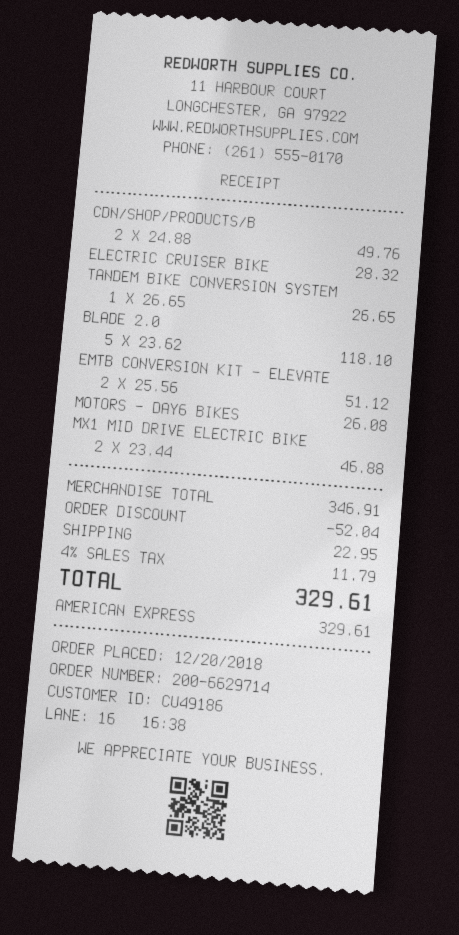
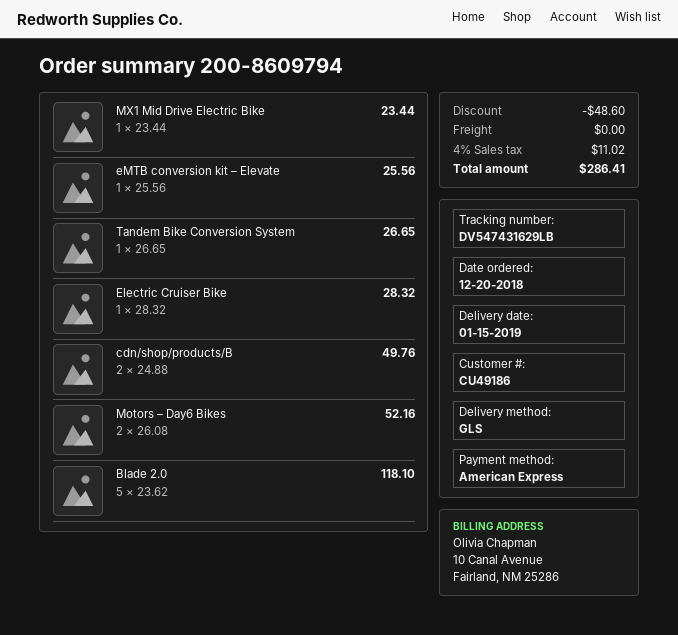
order number: 200-6629714 -> 200-8609794
EMTB CONVERSION KIT – ELEVATE: 2 x 25.56 = 51.12 -> 1 x 25.56 = 25.56
MOTORS – DAY6 BIKES: 1 x 26.08 = 26.08 -> 2 x 26.08 = 52.16
MX1 MID DRIVE ELECTRIC BIKE: 2 x 23.44 = 46.88 -> 1 x 23.44 = 23.44
discount: 52.04 -> 48.60
shipping: 22.95 -> 0.00
tax: 4% = 11.79 -> 4% = 11.02
total: 329.61 -> 286.41

